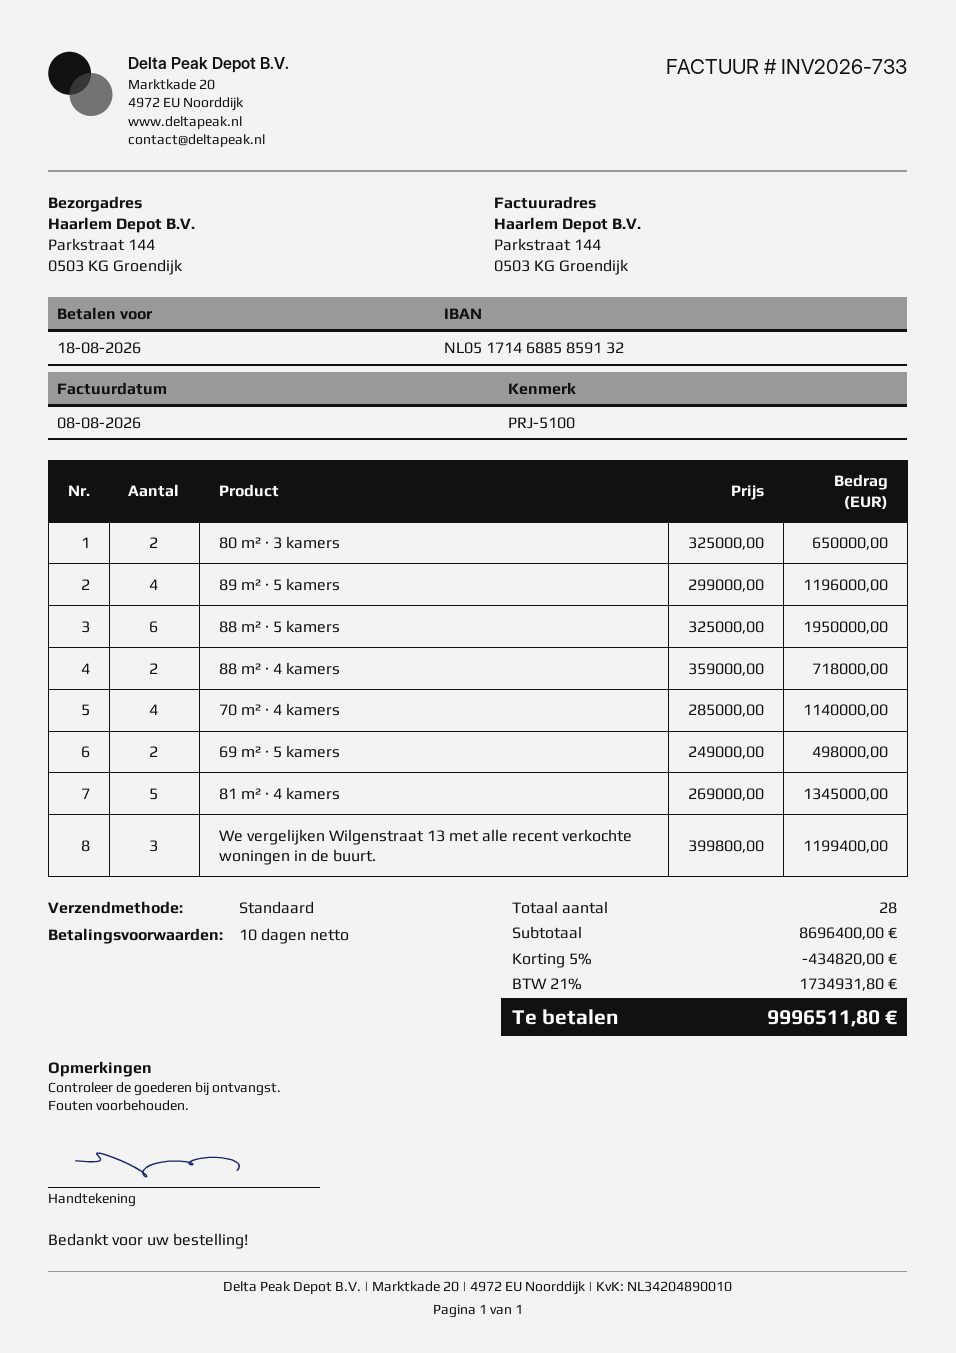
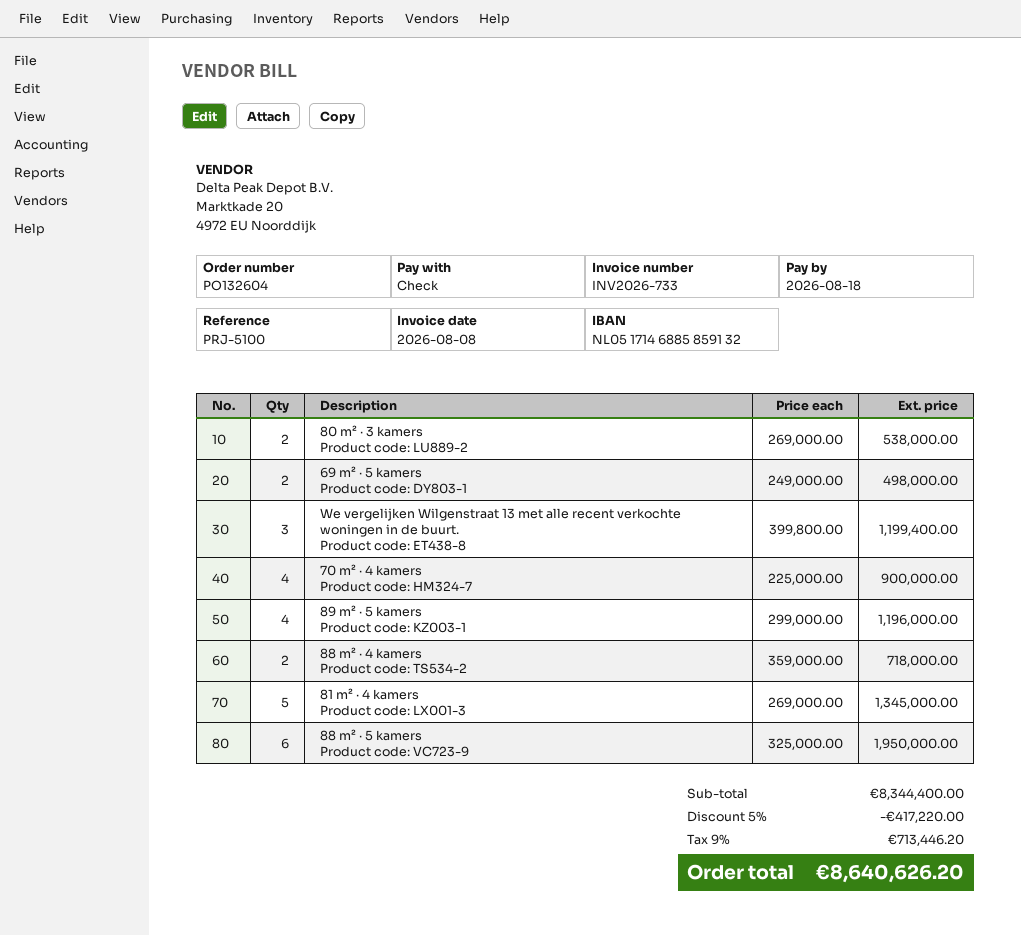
80 m² · 3 kamers: 2 x 325000.00 = 650000.00 -> 2 x 269000.00 = 538000.00
70 m² · 4 kamers: 4 x 285000.00 = 1140000.00 -> 4 x 225000.00 = 900000.00
subtotal: 8696400.00 -> 8344400.00
discount: 5% = 434820.00 -> 5% = 417220.00
tax: 21% = 1734931.80 -> 9% = 713446.20
total: 9996511.80 -> 8640626.20

